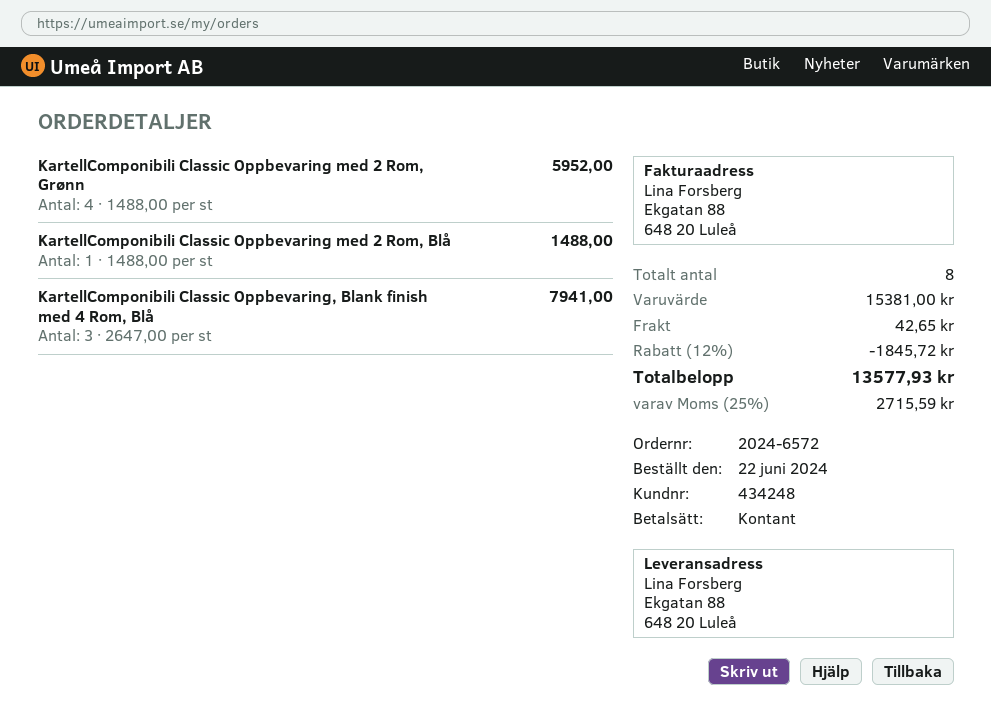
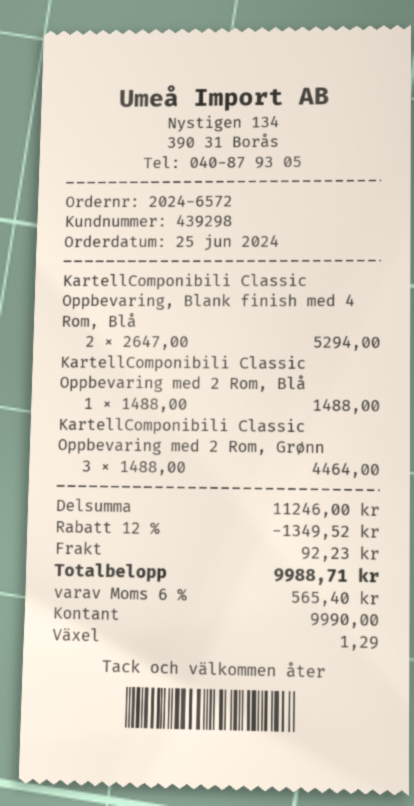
order date: 2024-06-22 -> 2024-06-25
customer number: 434248 -> 439298
KartellComponibili Classic Oppbevaring med 2 Rom, Grønn: 4 x 1488.00 = 5952.00 -> 3 x 1488.00 = 4464.00
KartellComponibili Classic Oppbevaring, Blank finish med 4 Rom, Blå: 3 x 2647.00 = 7941.00 -> 2 x 2647.00 = 5294.00
subtotal: 15381.00 -> 11246.00
discount: 12% = 1845.72 -> 12% = 1349.52
shipping: 42.65 -> 92.23
tax: 25% = 2715.59 -> 6% = 565.40
total: 13577.93 -> 9988.71

